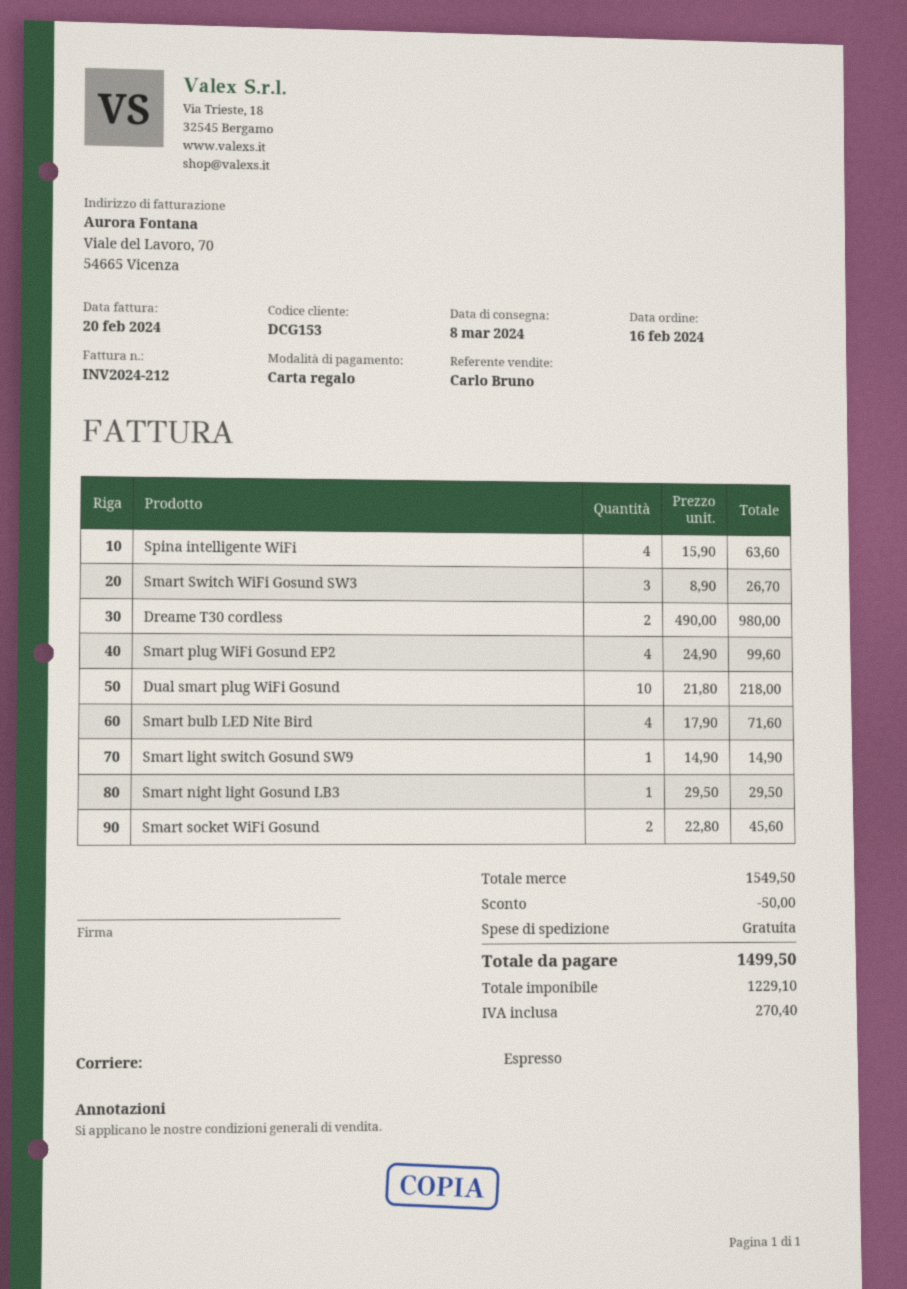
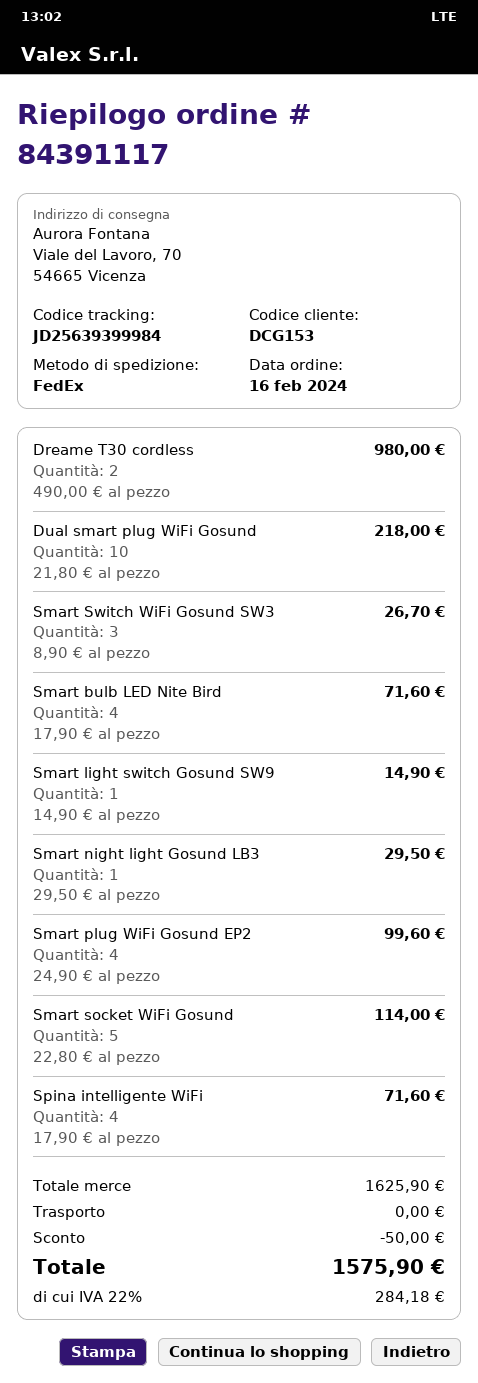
shipping method: express -> FedEx
Spina intelligente WiFi: 4 x 15.90 = 63.60 -> 4 x 17.90 = 71.60
Smart socket WiFi Gosund: 2 x 22.80 = 45.60 -> 5 x 22.80 = 114.00
subtotal: 1549.50 -> 1625.90
tax: 270.40 -> 284.18
total: 1499.50 -> 1575.90

